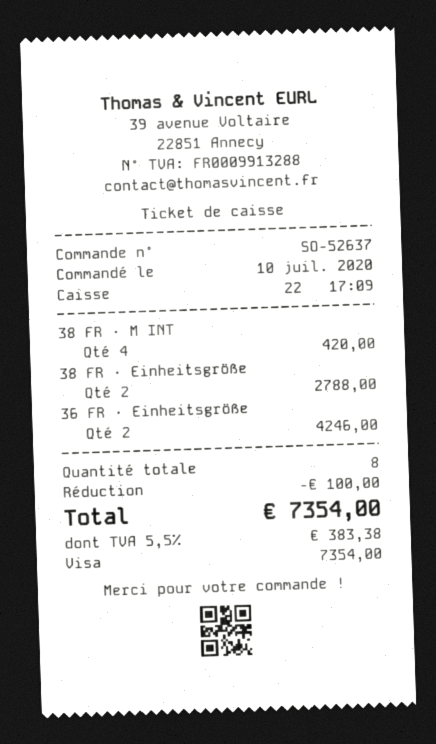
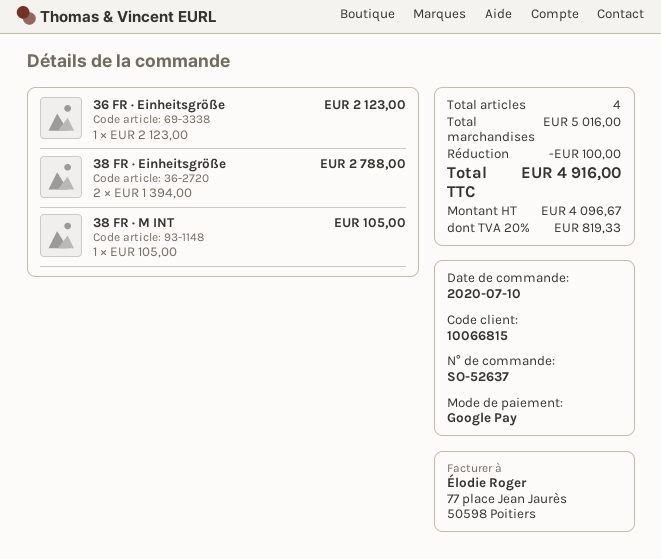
payment method: Visa -> Google Pay
38 FR · M INT: 4 for 420.00 -> 1 for 105.00
36 FR · Einheitsgröße: 2 for 4246.00 -> 1 for 2123.00
total quantity: 8 -> 4
tax: 5.5% = 383.38 -> 20% = 819.33
total: 7354.00 -> 4916.00

